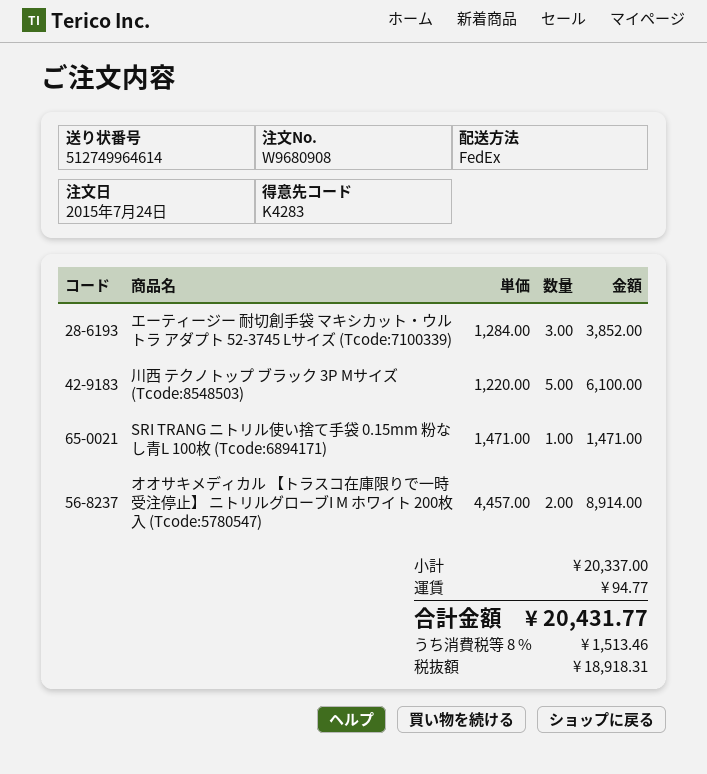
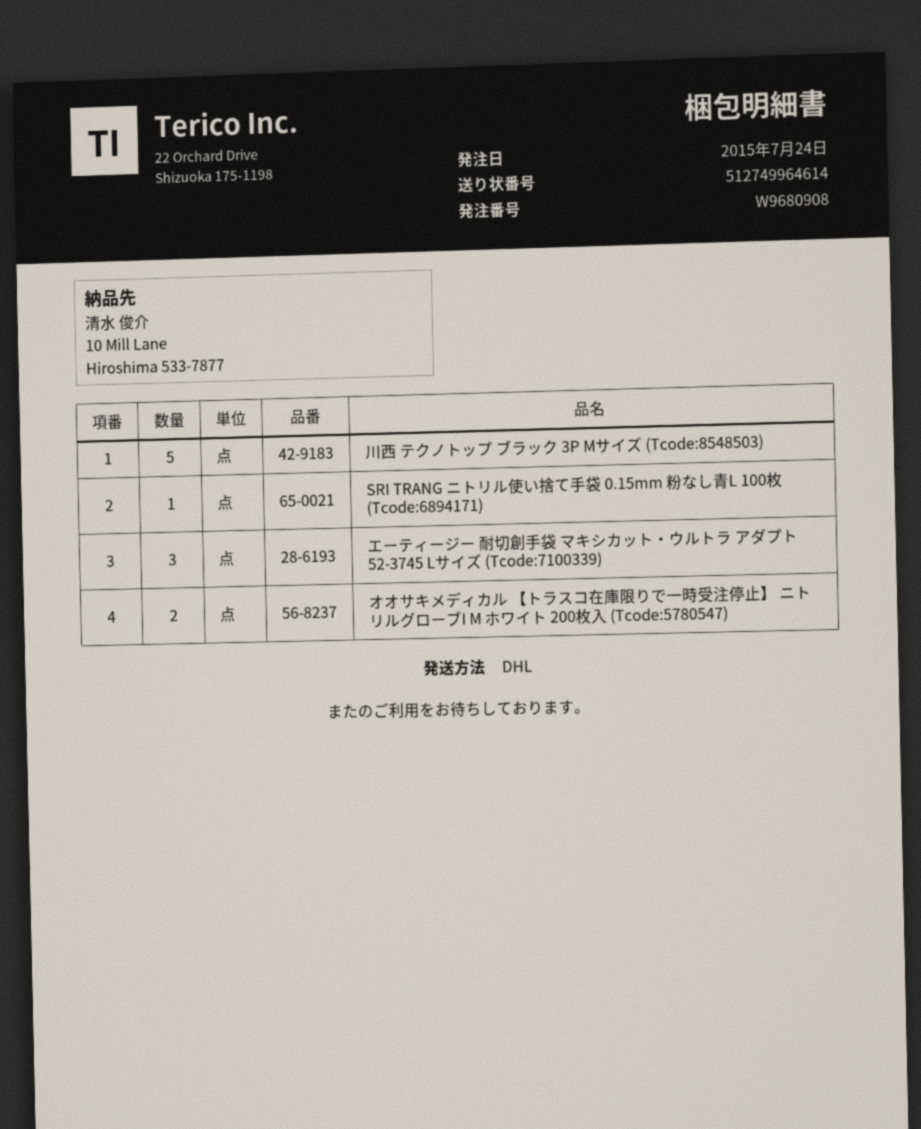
shipping method: FedEx -> DHL

